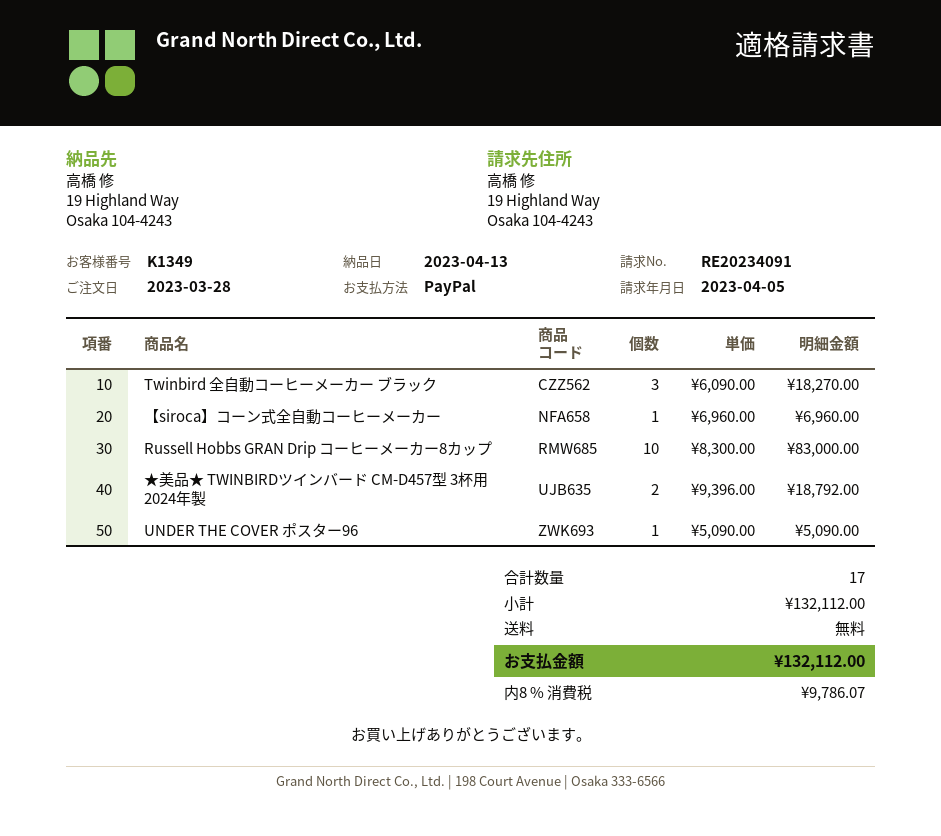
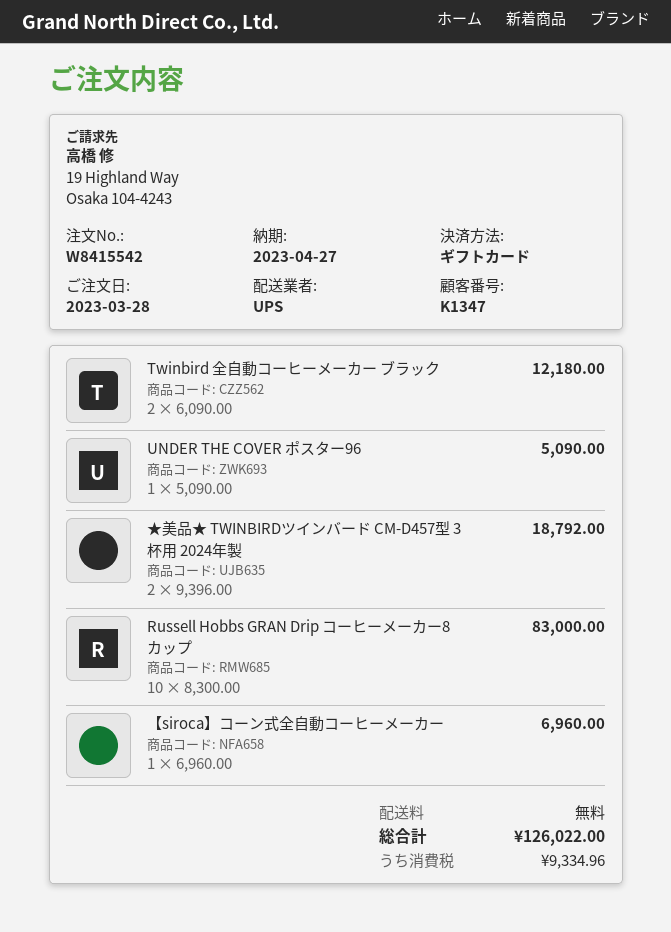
delivery date: 2023-04-13 -> 2023-04-27
customer number: K1349 -> K1347
payment method: PayPal -> gift card
Twinbird 全自動コーヒーメーカー ブラック: 3 x 6090.00 = 18270.00 -> 2 x 6090.00 = 12180.00
tax: 9786.07 -> 9334.96
total: 132112.00 -> 126022.00

